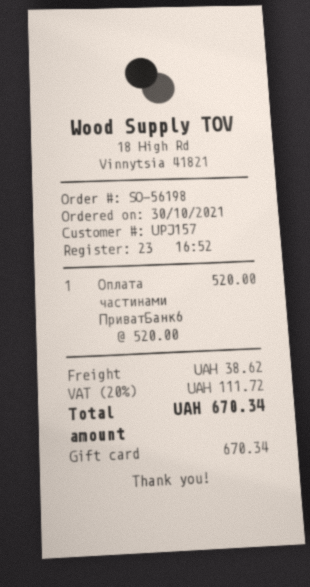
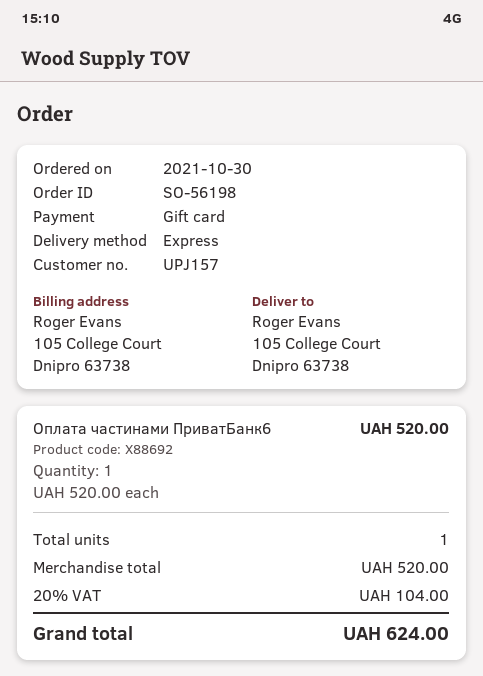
shipping: 38.62 -> none
tax: 20% = 111.72 -> 20% = 104.00
total: 670.34 -> 624.00

